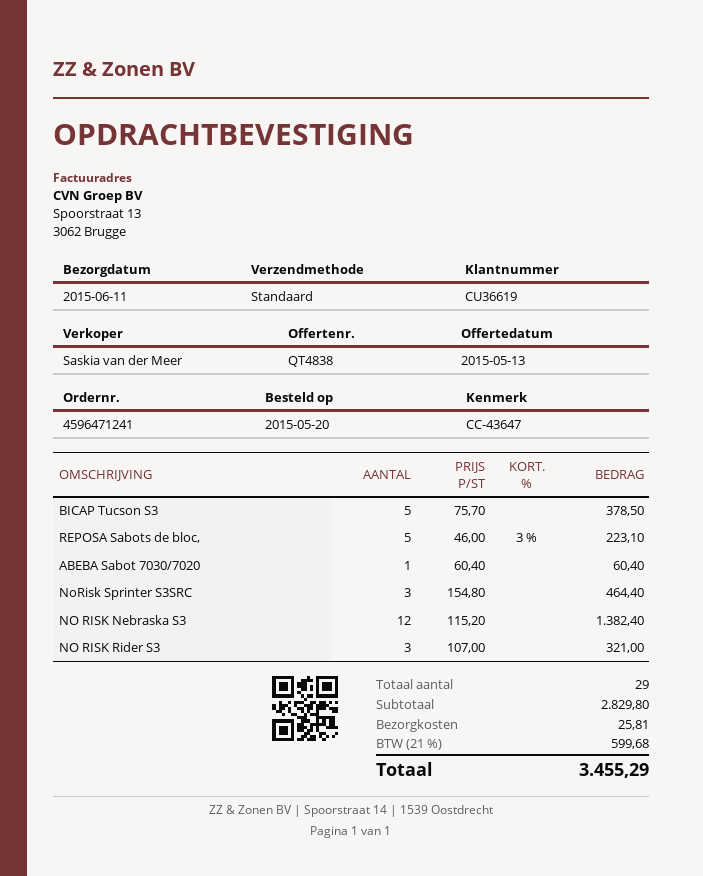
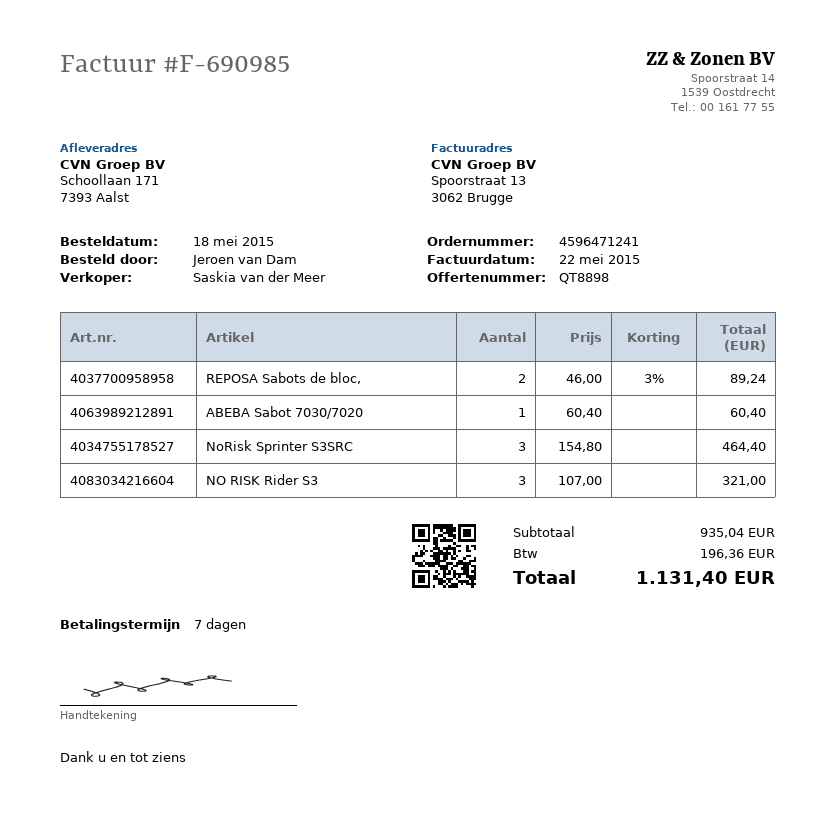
quote number: QT4838 -> QT8898
order date: 2015-05-20 -> 2015-05-18
BICAP Tucson S3: 5 x 75.70 = 378.50 -> none
REPOSA Sabots de bloc,: 5 x 46.00 - 3% = 223.10 -> 2 x 46.00 - 3% = 89.24
NO RISK Nebraska S3: 12 x 115.20 = 1382.40 -> none
subtotal: 2829.80 -> 935.04
shipping: 25.81 -> none
tax: 599.68 -> 196.36
total: 3455.29 -> 1131.40

